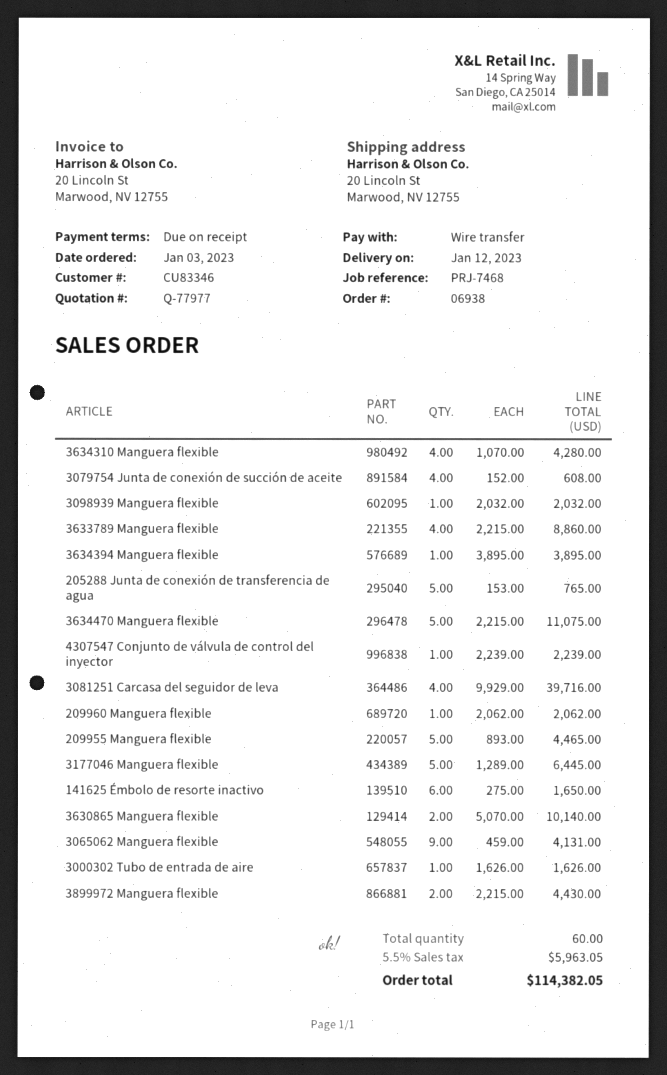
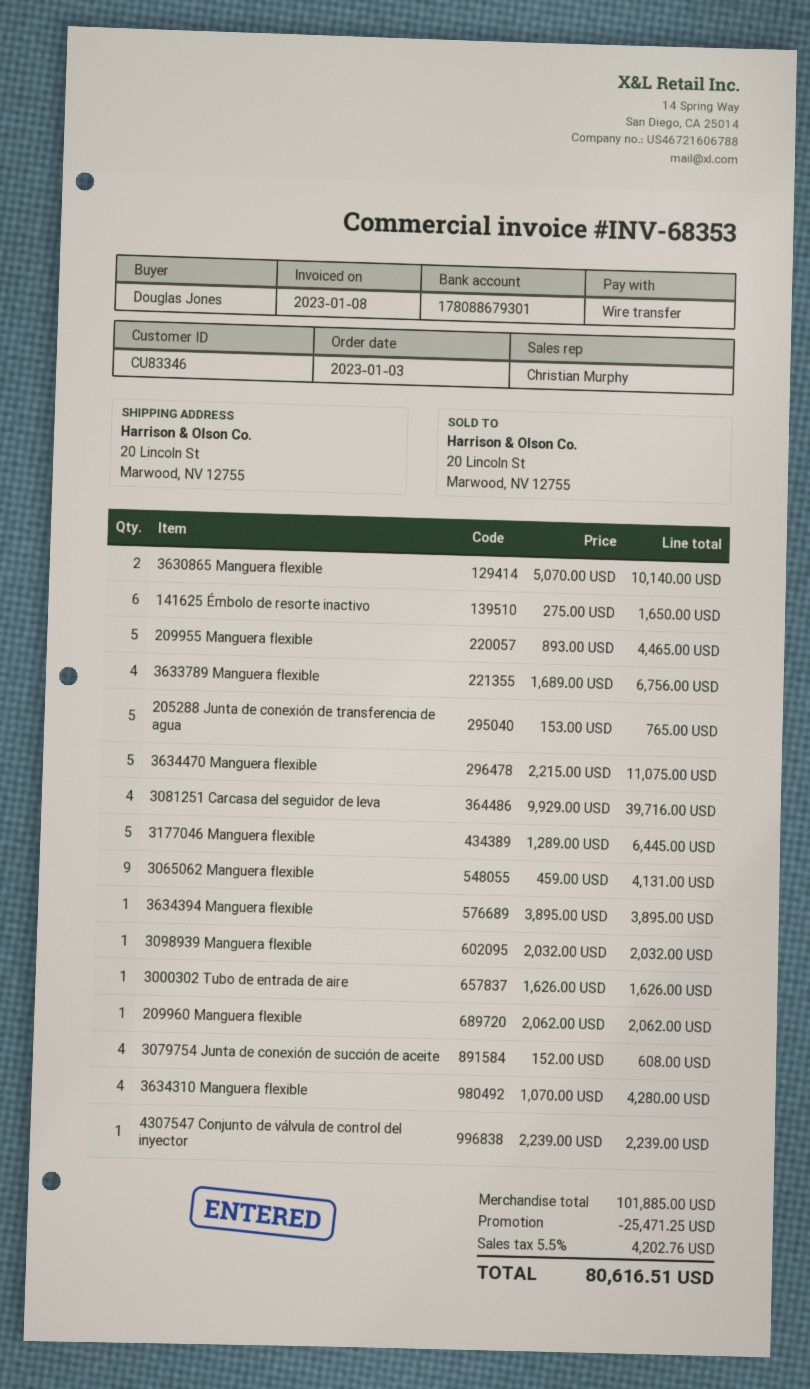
3633789 Manguera flexible: 4 x 2215.00 = 8860.00 -> 4 x 1689.00 = 6756.00
3899972 Manguera flexible: 2 x 2215.00 = 4430.00 -> none
discount: none -> 25471.25
tax: 5.5% = 5963.05 -> 5.5% = 4202.76
total: 114382.05 -> 80616.51

